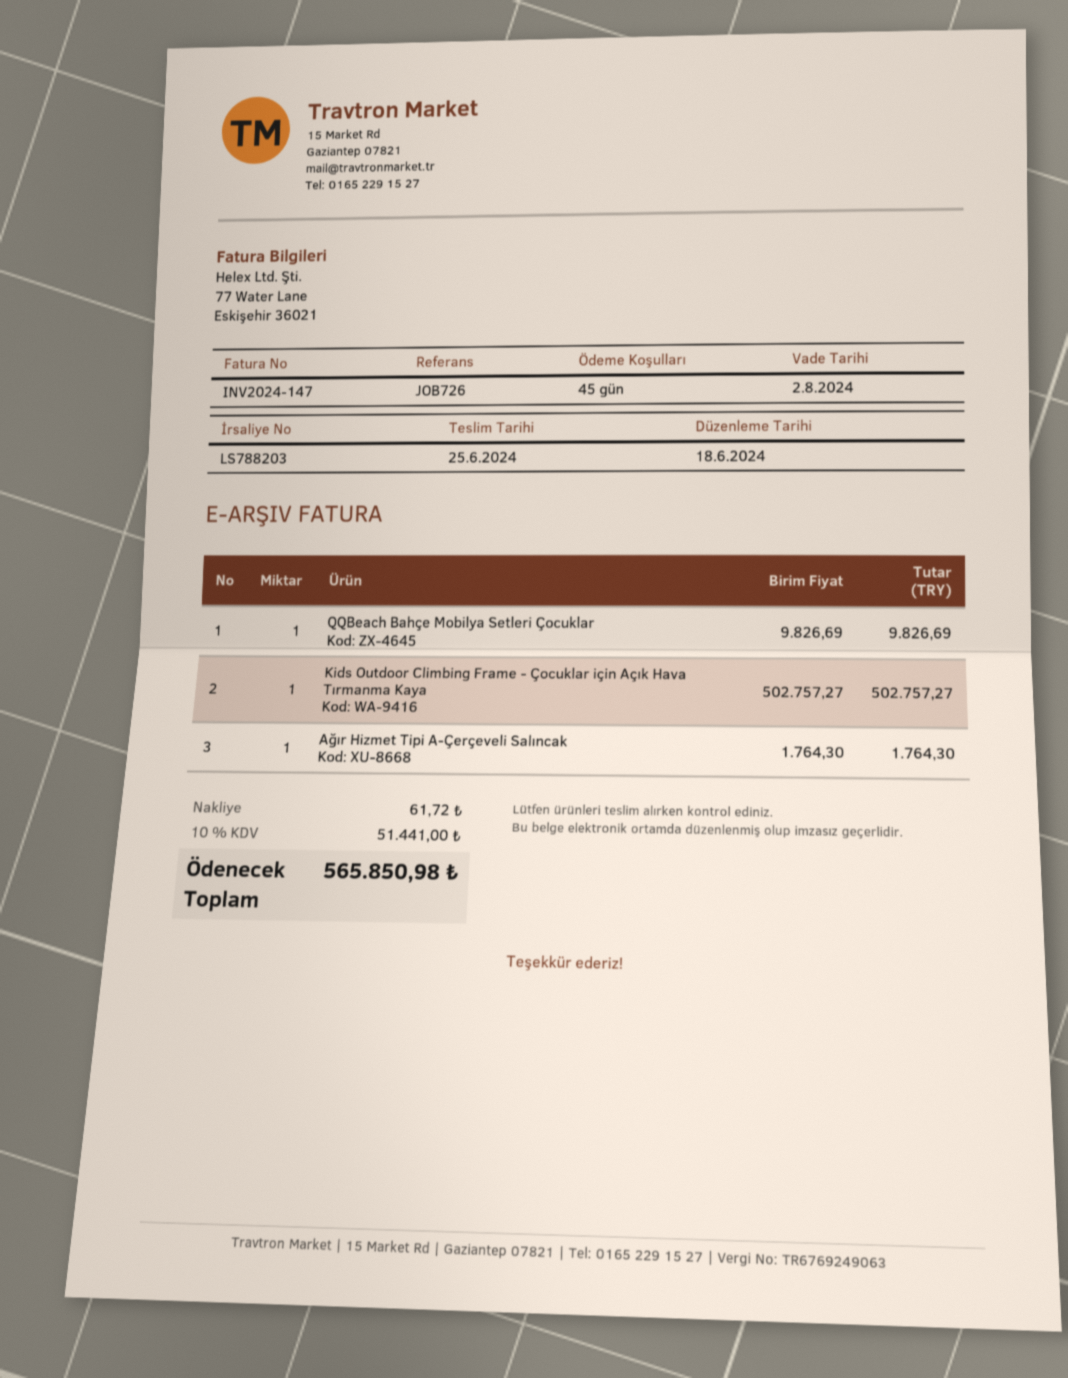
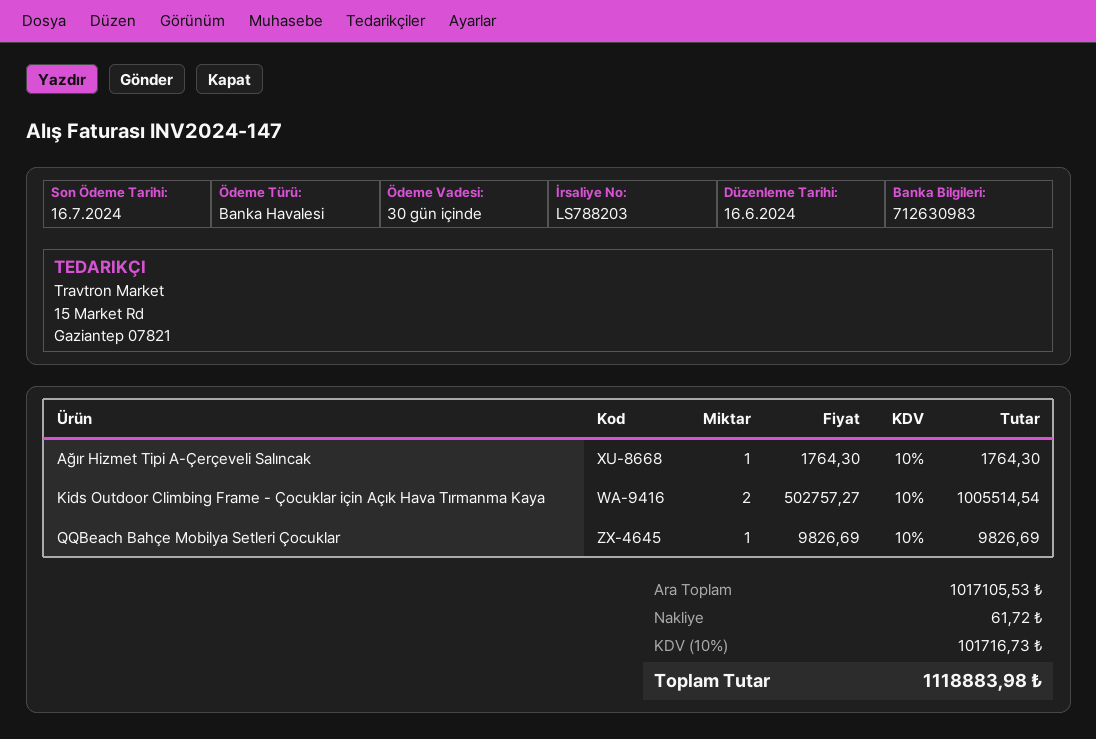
invoice date: 2024-06-18 -> 2024-06-16
payment terms: 45 days -> 30 days
due date: 2024-08-02 -> 2024-07-16
Kids Outdoor Climbing Frame - Çocuklar için Açık Hava Tırmanma Kaya: 1 x 502757.27 = 502757.27 -> 2 x 502757.27 = 1005514.54
tax: 10% = 51441.00 -> 10% = 101716.73
total: 565850.98 -> 1118883.98

